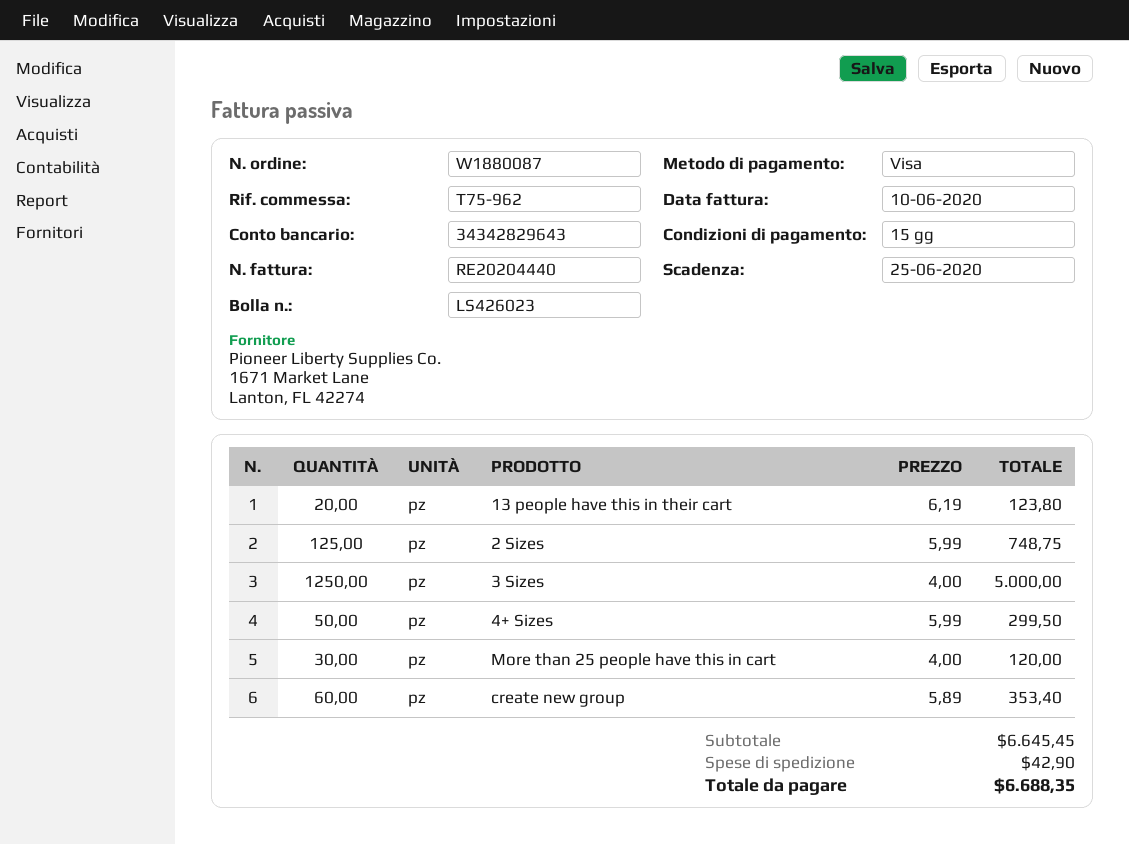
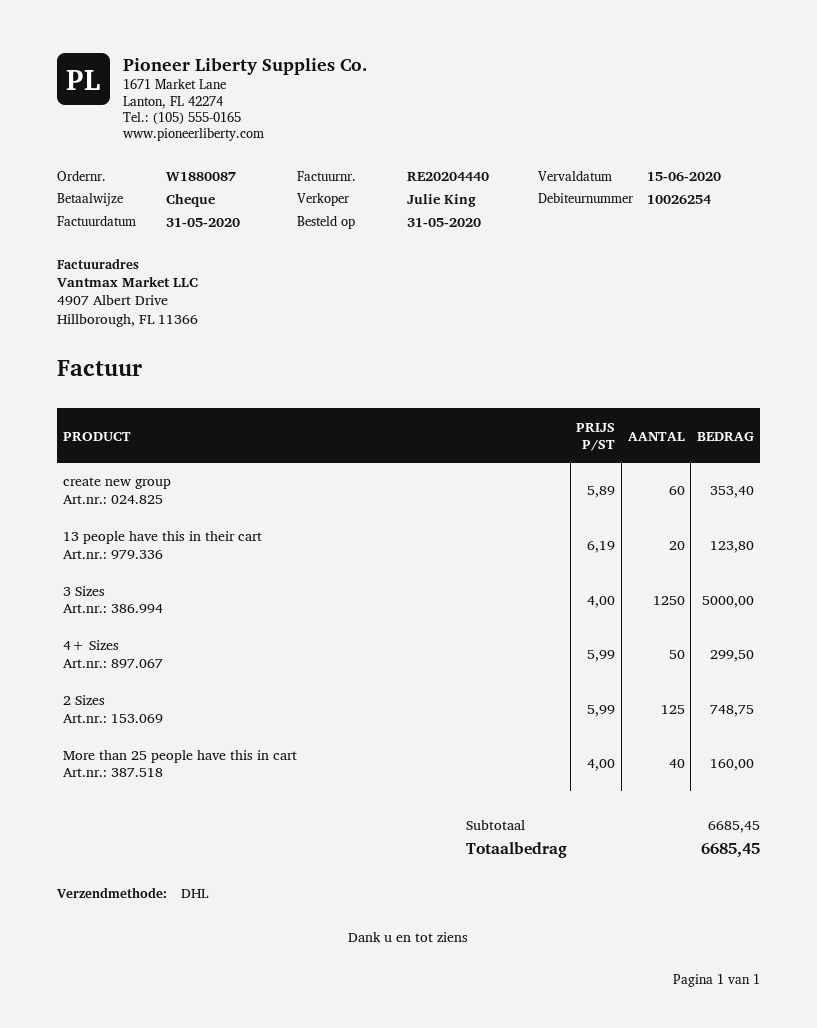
invoice date: 2020-06-10 -> 2020-05-31
due date: 2020-06-25 -> 2020-06-15
payment method: Visa -> cheque
More than 25 people have this in cart: 30 x 4.00 = 120.00 -> 40 x 4.00 = 160.00
subtotal: 6645.45 -> 6685.45
shipping: 42.90 -> none
total: 6688.35 -> 6685.45

